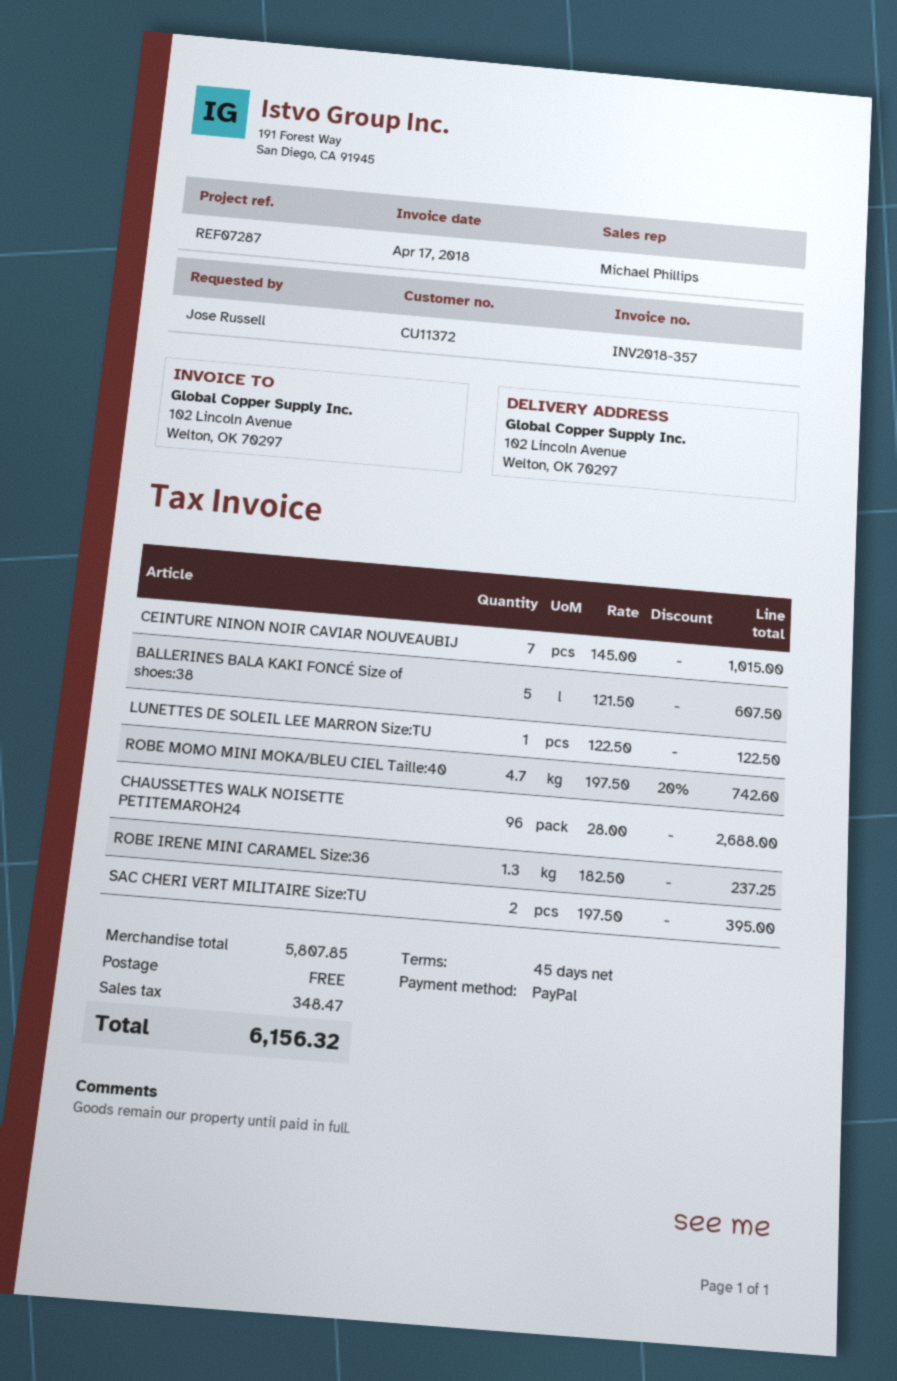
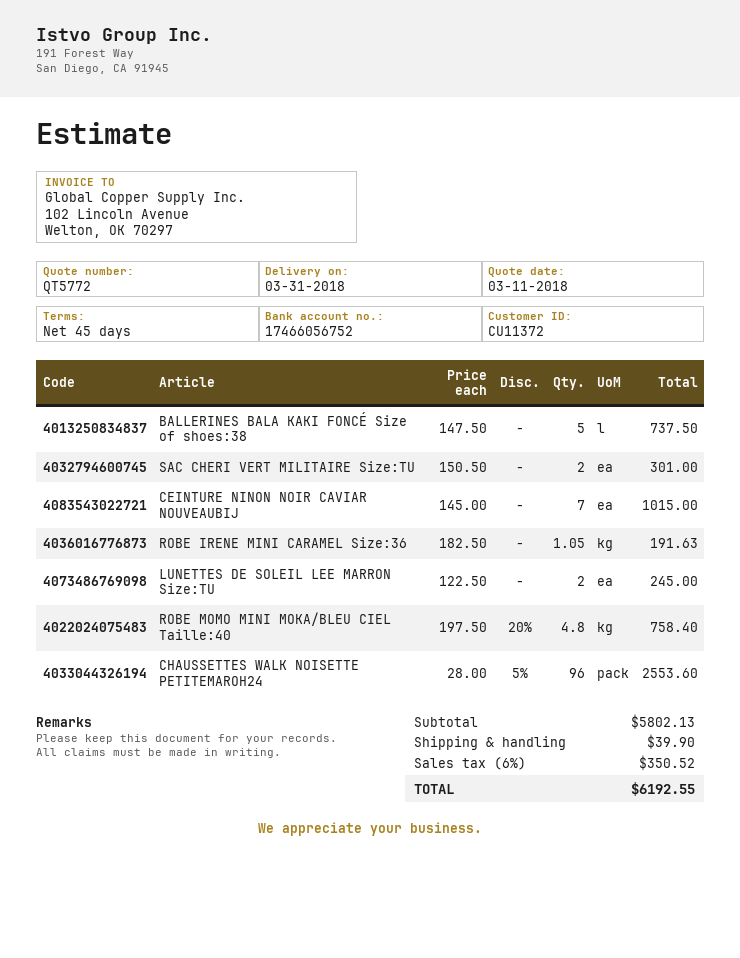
BALLERINES BALA KAKI FONCÉ Size of shoes:38: 5 x 121.50 = 607.50 -> 5 x 147.50 = 737.50
LUNETTES DE SOLEIL LEE MARRON Size:TU: 1 x 122.50 = 122.50 -> 2 x 122.50 = 245.00
ROBE MOMO MINI MOKA/BLEU CIEL Taille:40: 4.7 x 197.50 - 20% = 742.60 -> 4.8 x 197.50 - 20% = 758.40
CHAUSSETTES WALK NOISETTE PETITEMAROH24: 96 x 28.00 = 2688.00 -> 96 x 28.00 - 5% = 2553.60
ROBE IRENE MINI CARAMEL Size:36: 1.3 x 182.50 = 237.25 -> 1.05 x 182.50 = 191.63
SAC CHERI VERT MILITAIRE Size:TU: 2 x 197.50 = 395.00 -> 2 x 150.50 = 301.00
subtotal: 5807.85 -> 5802.13
shipping: 0.00 -> 39.90
tax: 348.47 -> 350.52
total: 6156.32 -> 6192.55

